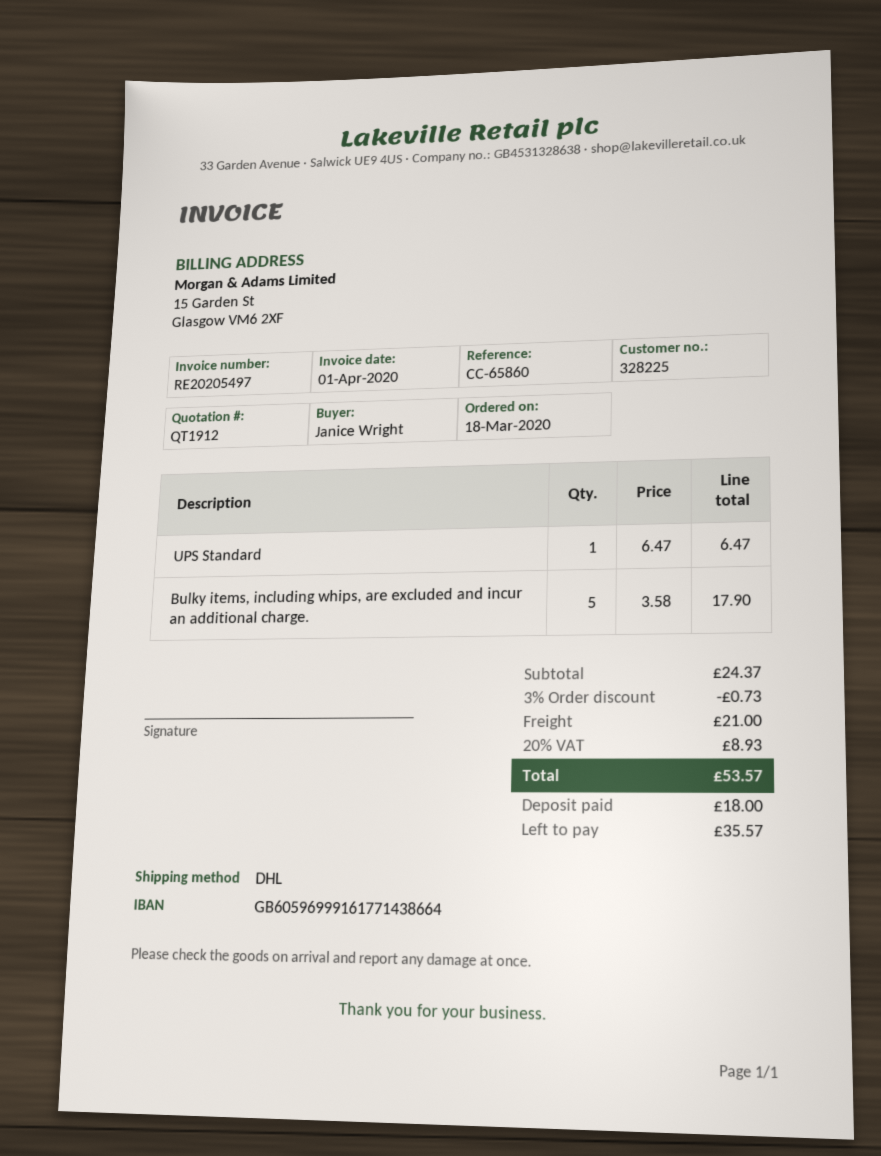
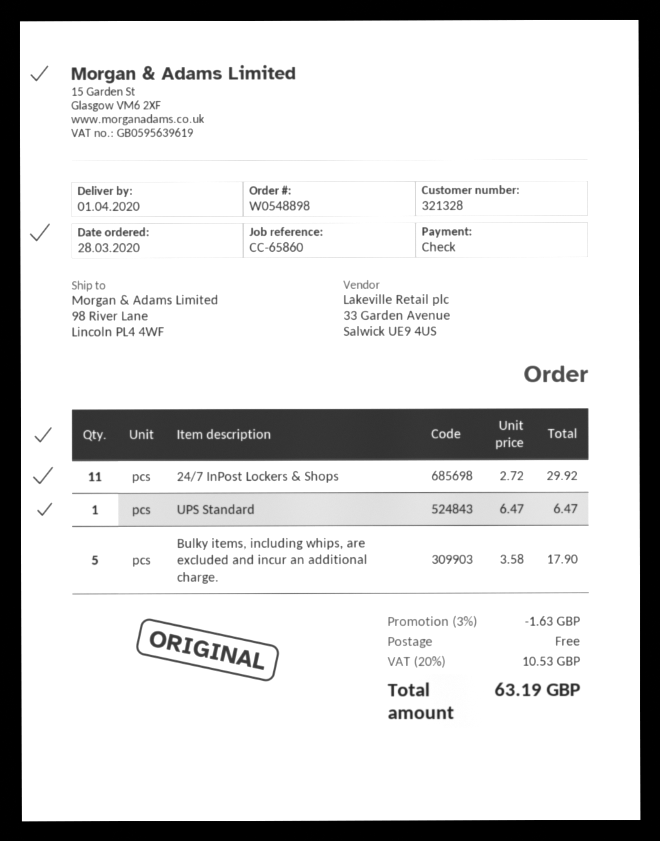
order date: 2020-03-18 -> 2020-03-28
customer number: 328225 -> 321328
24/7 InPost Lockers & Shops: none -> 11 x 2.72 = 29.92
discount: 3% = 0.73 -> 3% = 1.63
shipping: 21.00 -> 0.00
tax: 20% = 8.93 -> 20% = 10.53
total: 53.57 -> 63.19

